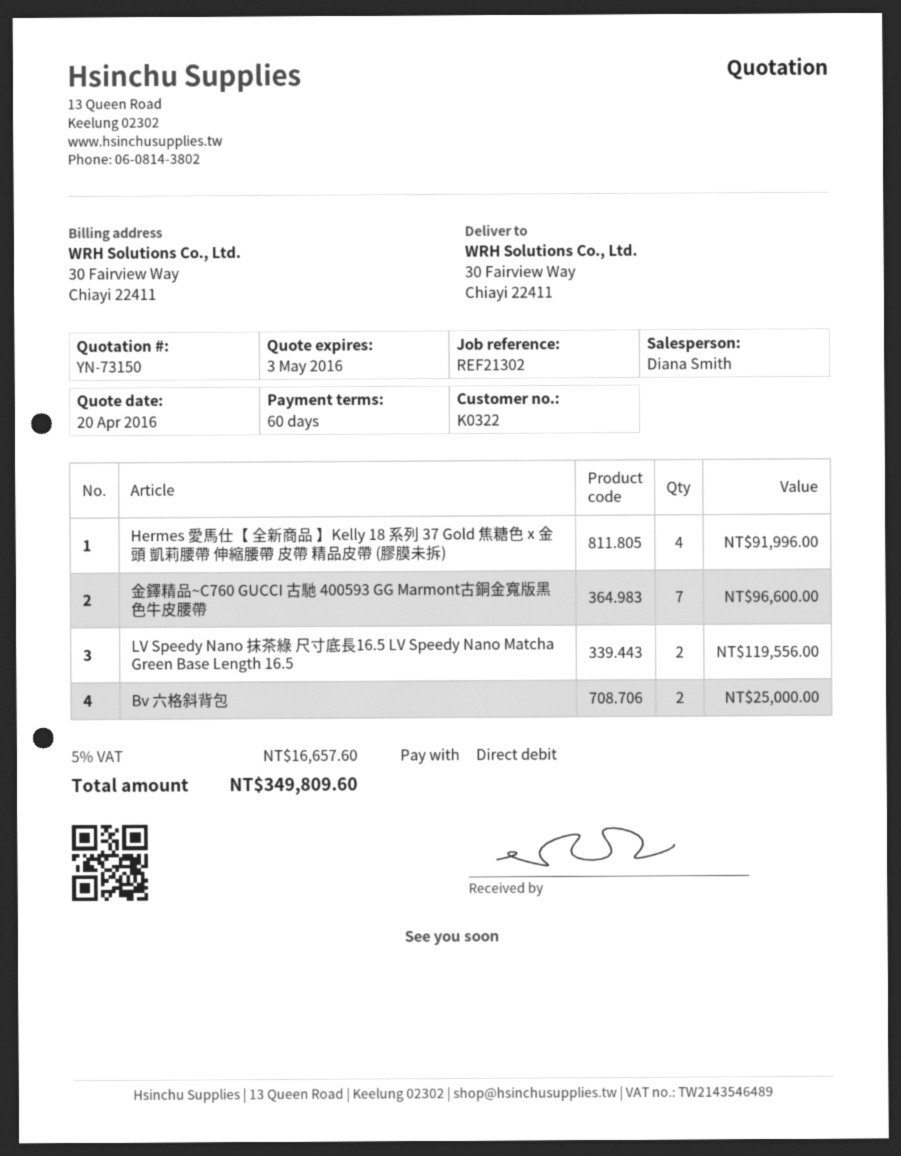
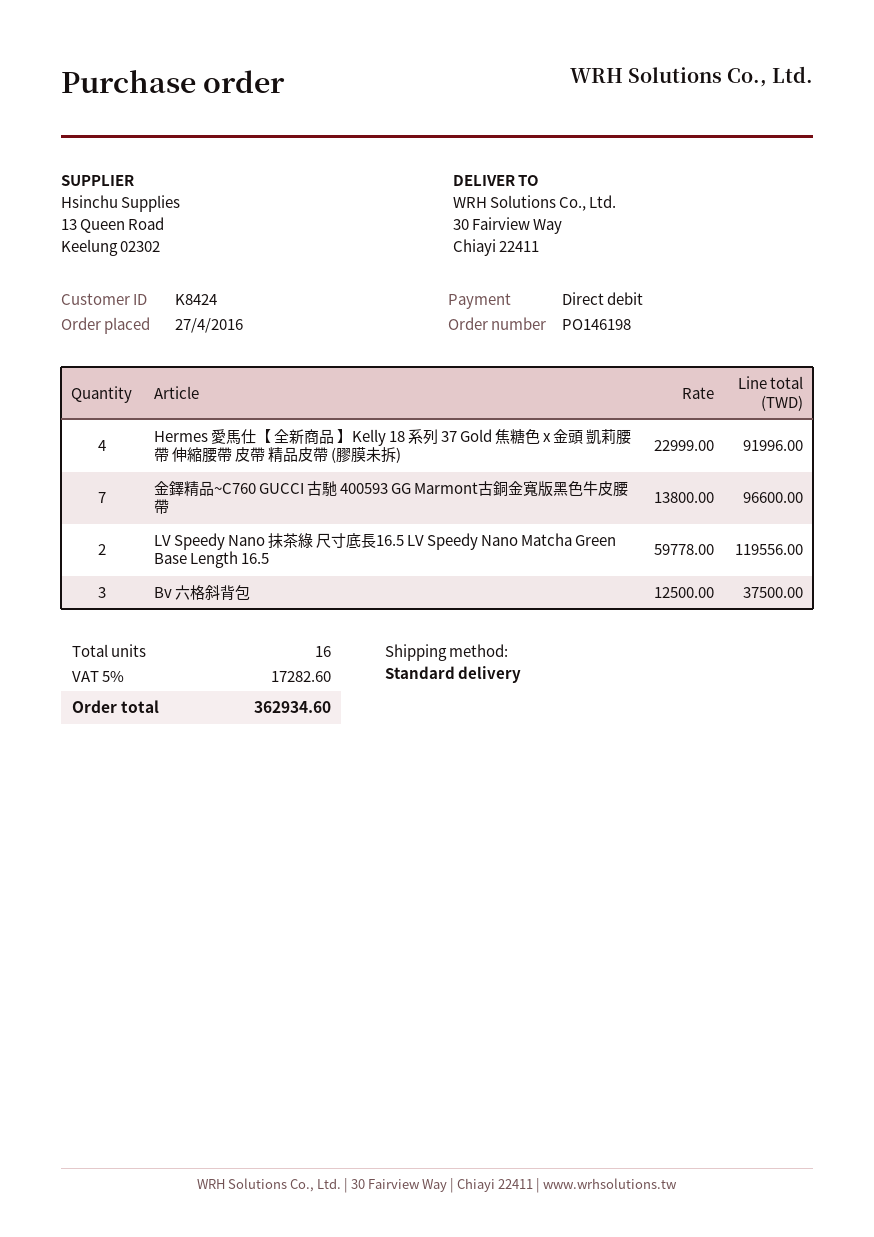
customer number: K0322 -> K8424
Bv 六格斜背包: 2 for 25000.00 -> 3 for 37500.00
tax: 5% = 16657.60 -> 5% = 17282.60
total: 349809.60 -> 362934.60

